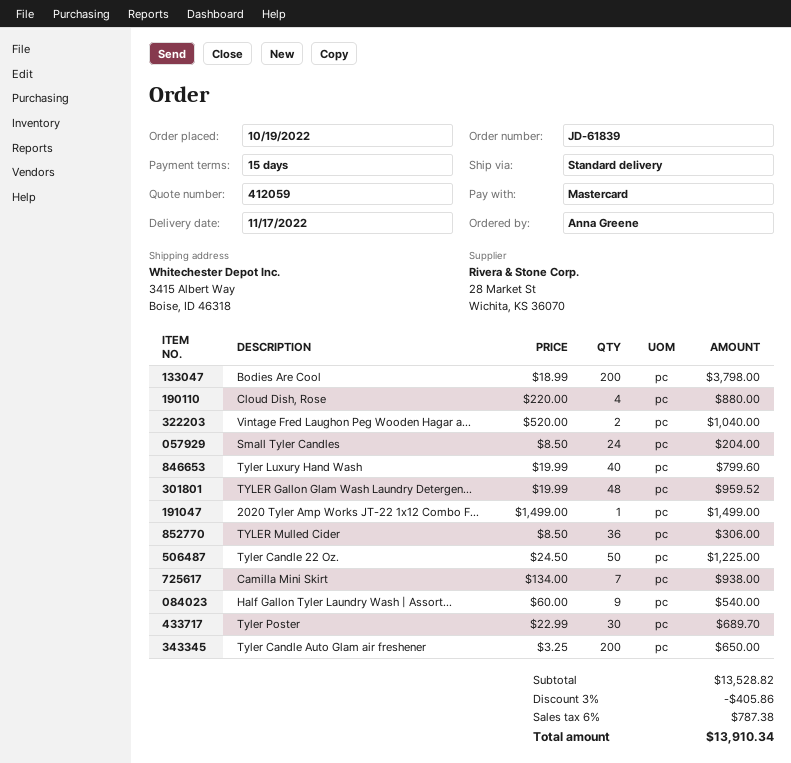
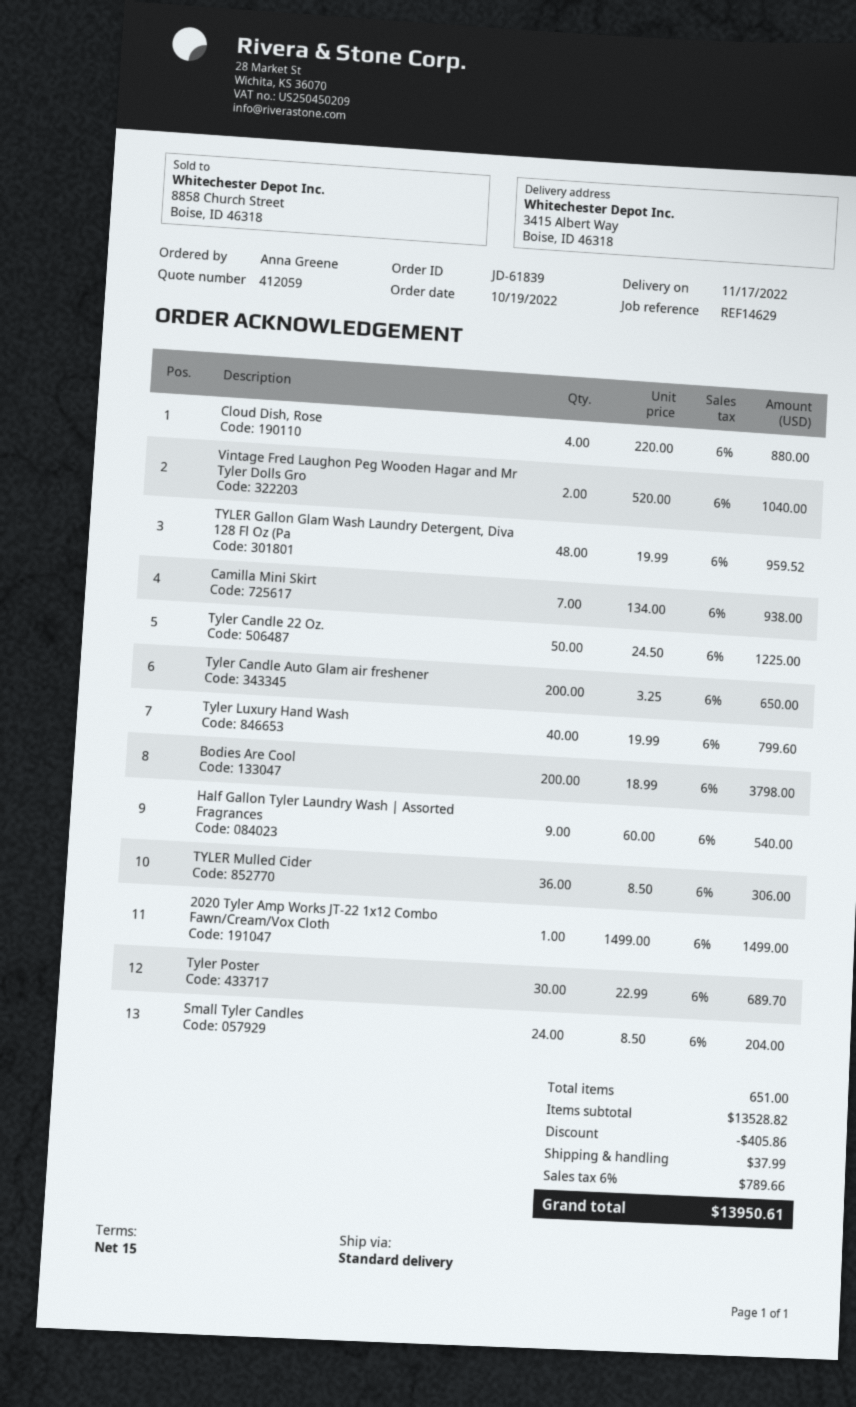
shipping: none -> 37.99
tax: 6% = 787.38 -> 6% = 789.66
total: 13910.34 -> 13950.61

